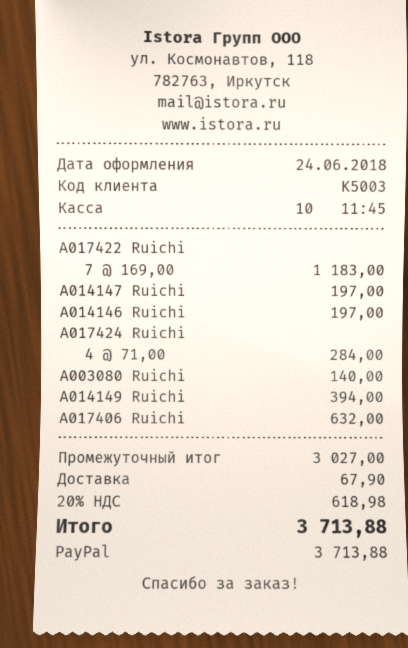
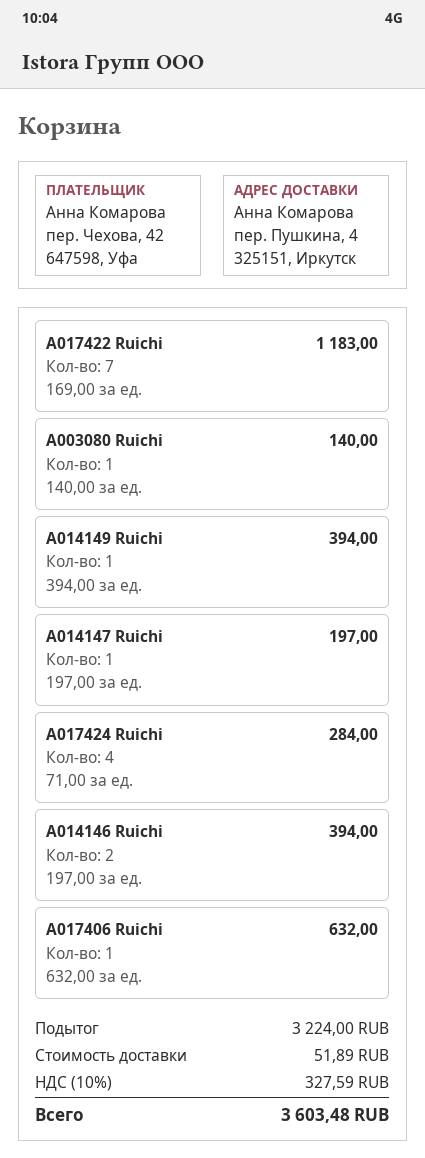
A014146 Ruichi: 1 x 197.00 = 197.00 -> 2 x 197.00 = 394.00
subtotal: 3027.00 -> 3224.00
shipping: 67.90 -> 51.89
tax: 20% = 618.98 -> 10% = 327.59
total: 3713.88 -> 3603.48

